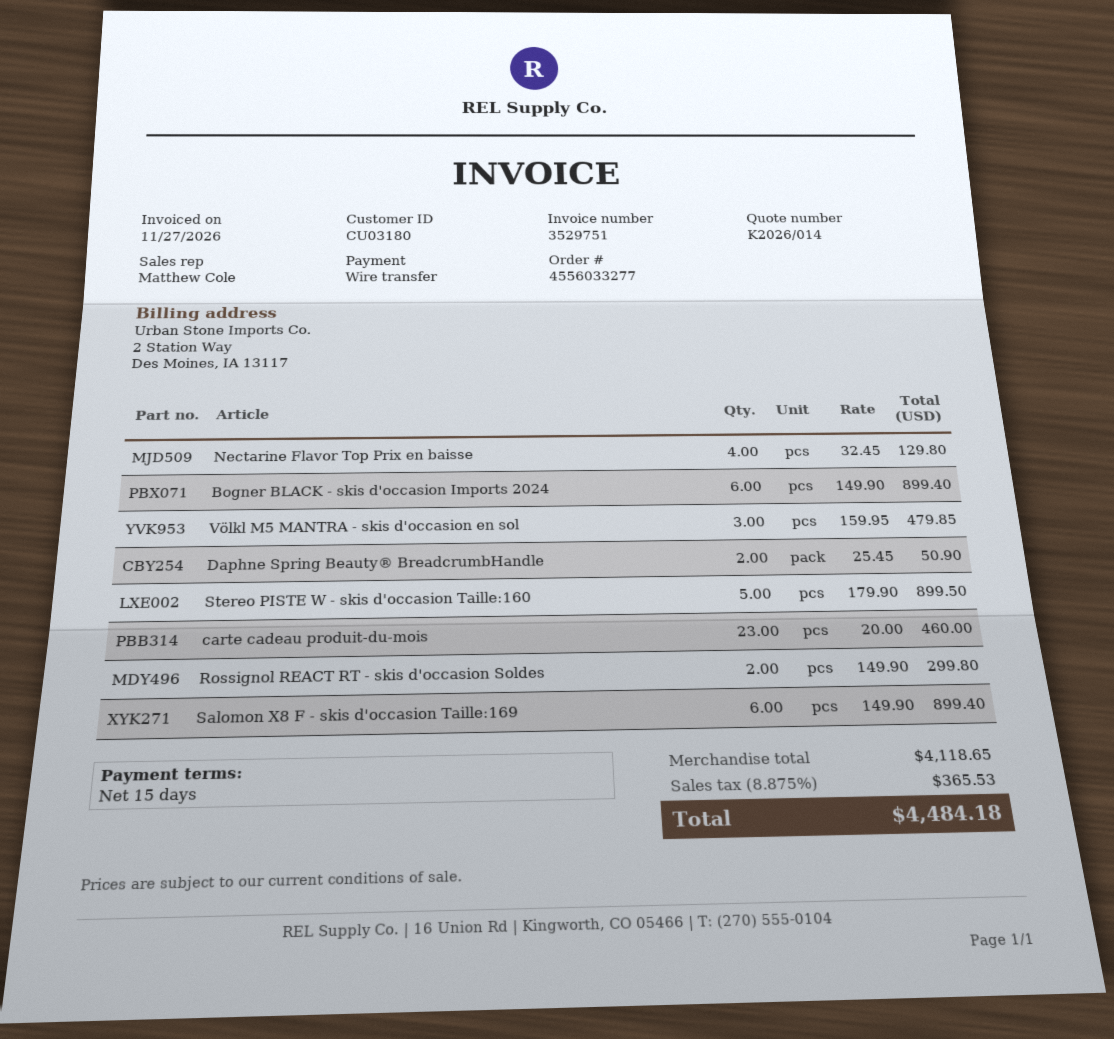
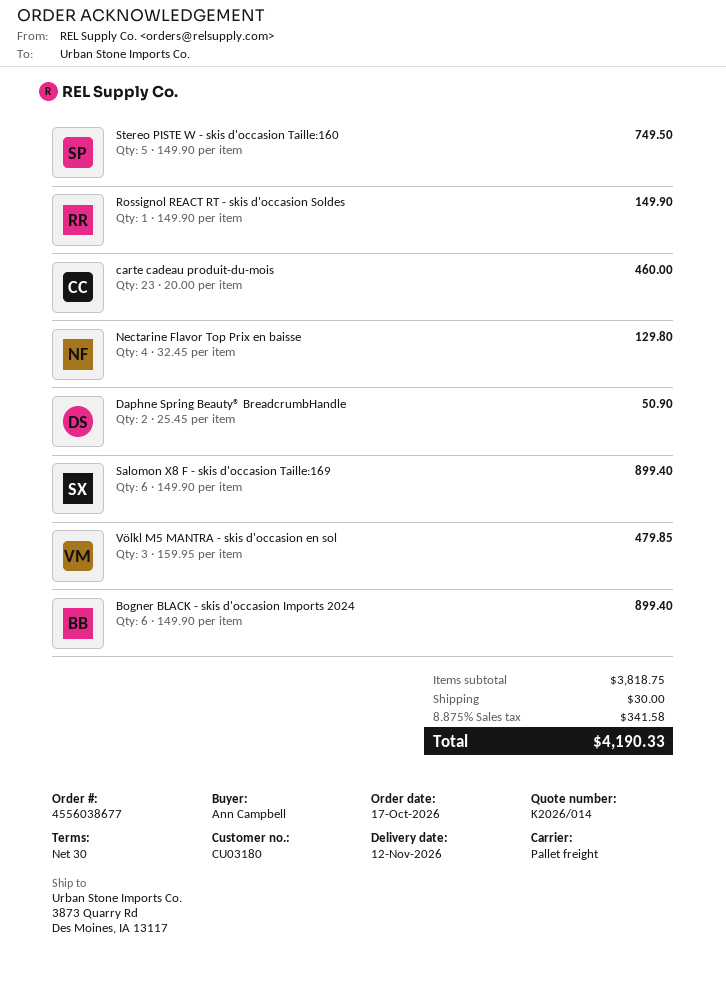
order number: 4556033277 -> 4556038677
payment terms: 15 days -> 30 days
Stereo PISTE W - skis d'occasion Taille:160: 5 x 179.90 = 899.50 -> 5 x 149.90 = 749.50
Rossignol REACT RT - skis d'occasion Soldes: 2 x 149.90 = 299.80 -> 1 x 149.90 = 149.90
subtotal: 4118.65 -> 3818.75
shipping: none -> 30.00
tax: 8.875% = 365.53 -> 8.875% = 341.58
total: 4484.18 -> 4190.33

